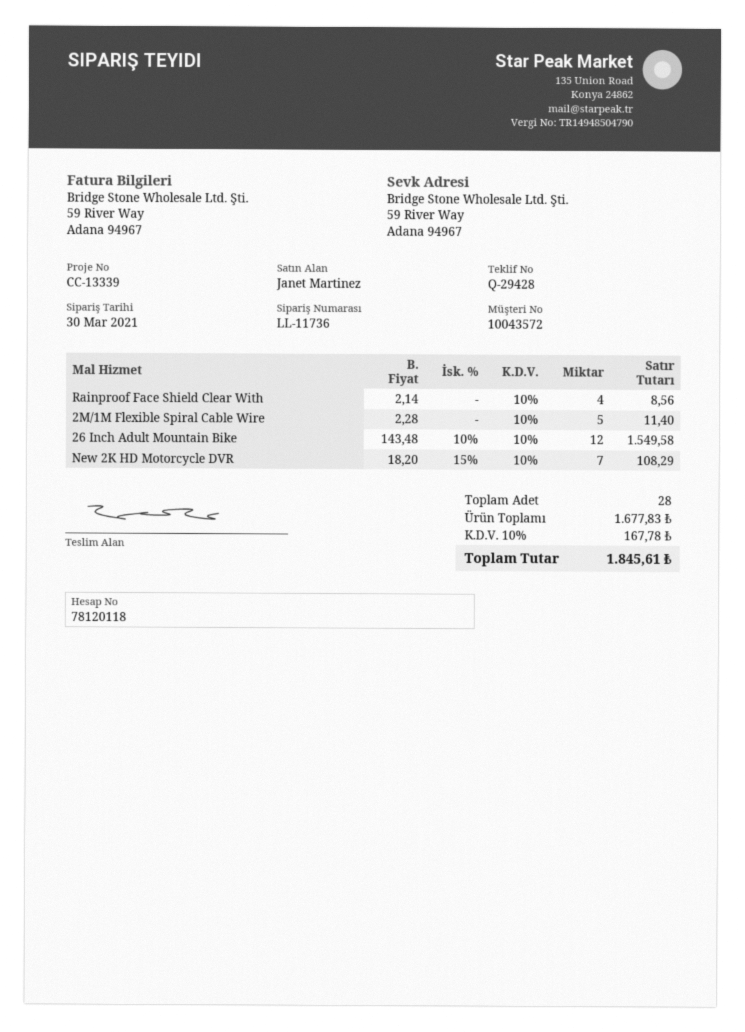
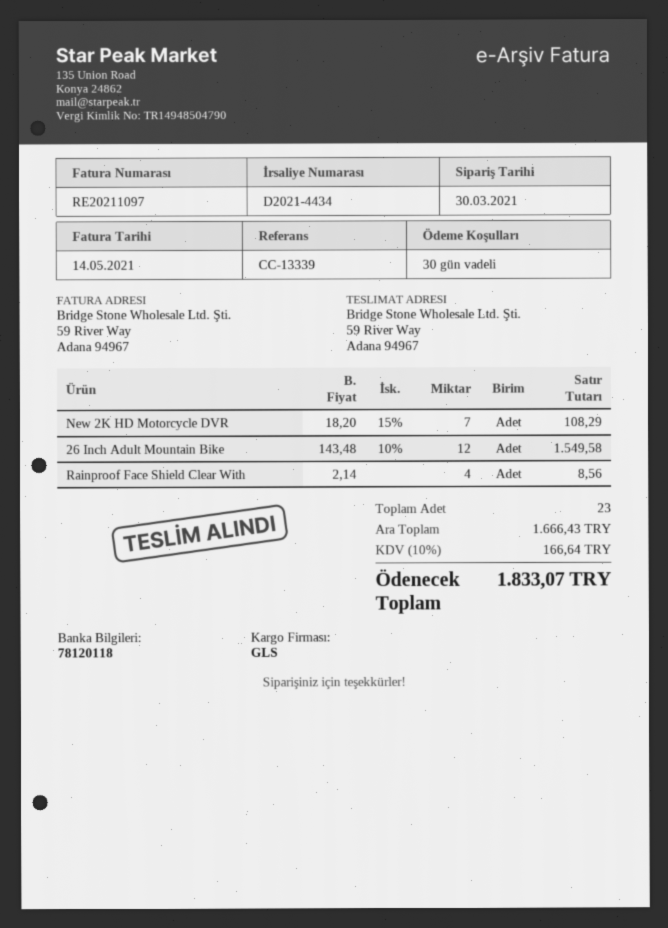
2M/1M Flexible Spiral Cable Wire: 5 x 2.28 = 11.40 -> none
total quantity: 28 -> 23
subtotal: 1677.83 -> 1666.43
tax: 10% = 167.78 -> 10% = 166.64
total: 1845.61 -> 1833.07

